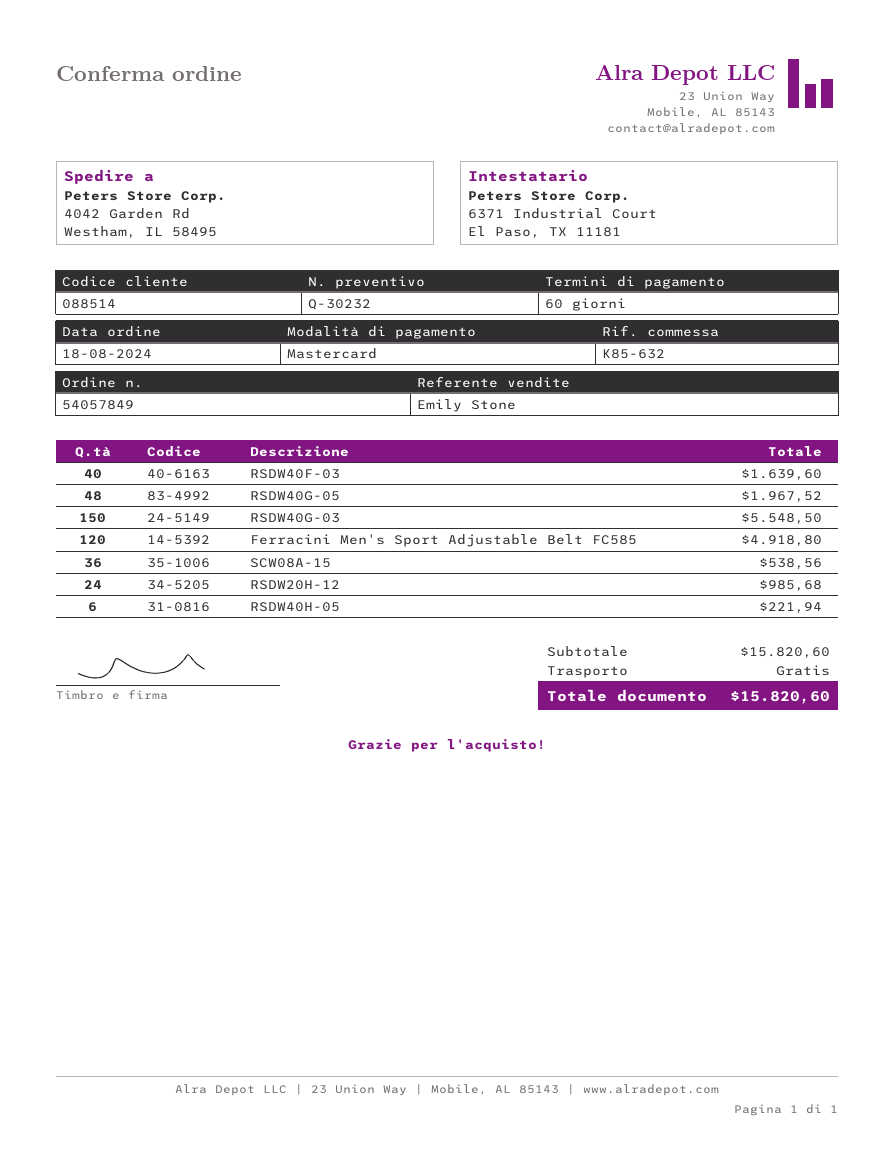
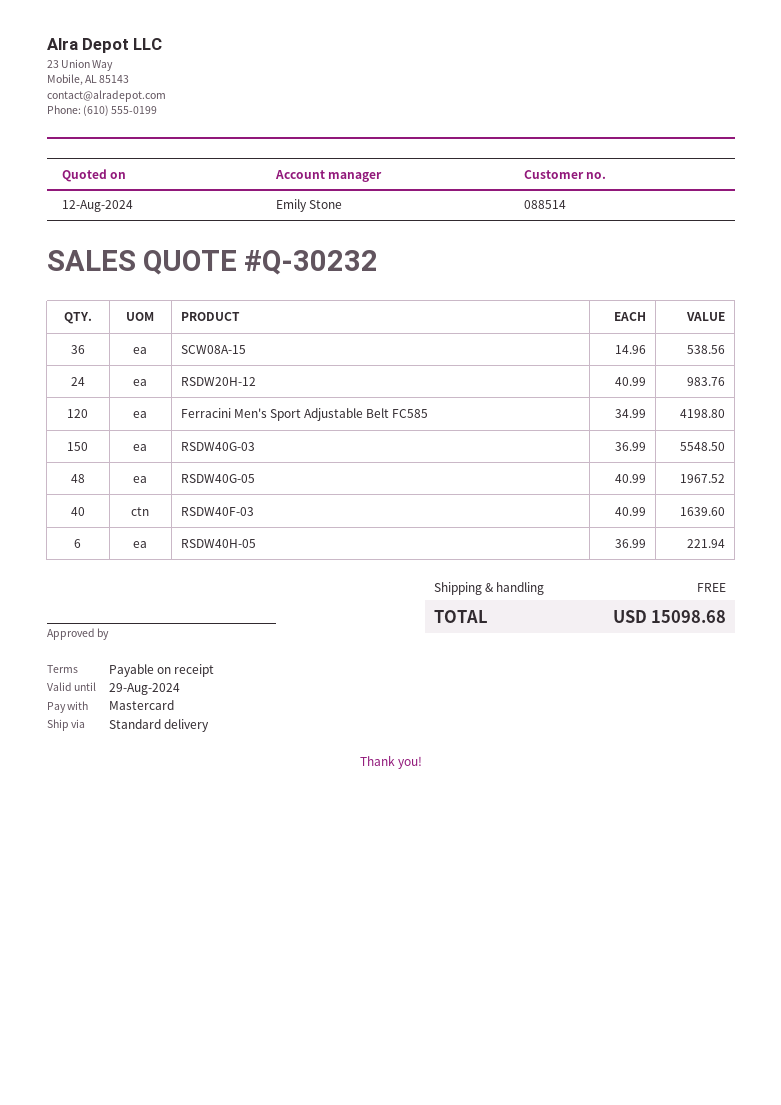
payment terms: 60 days -> on receipt
Ferracini Men's Sport Adjustable Belt FC585: 120 for 4918.80 -> 120 for 4198.80
RSDW20H-12: 24 for 985.68 -> 24 for 983.76
total: 15820.60 -> 15098.68

